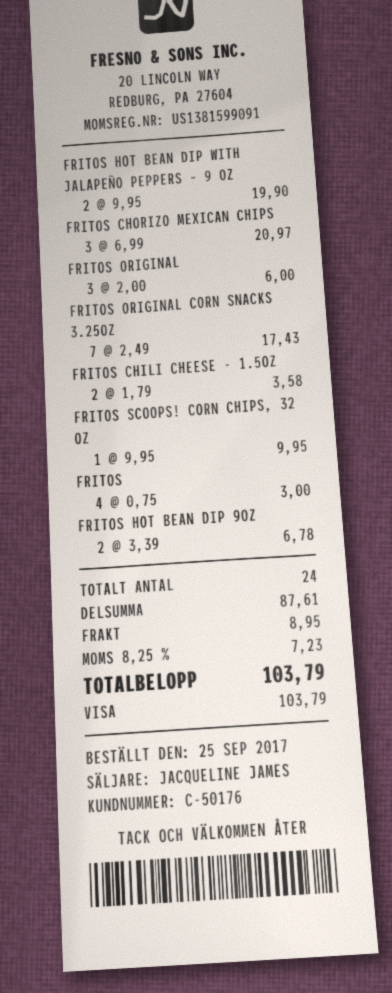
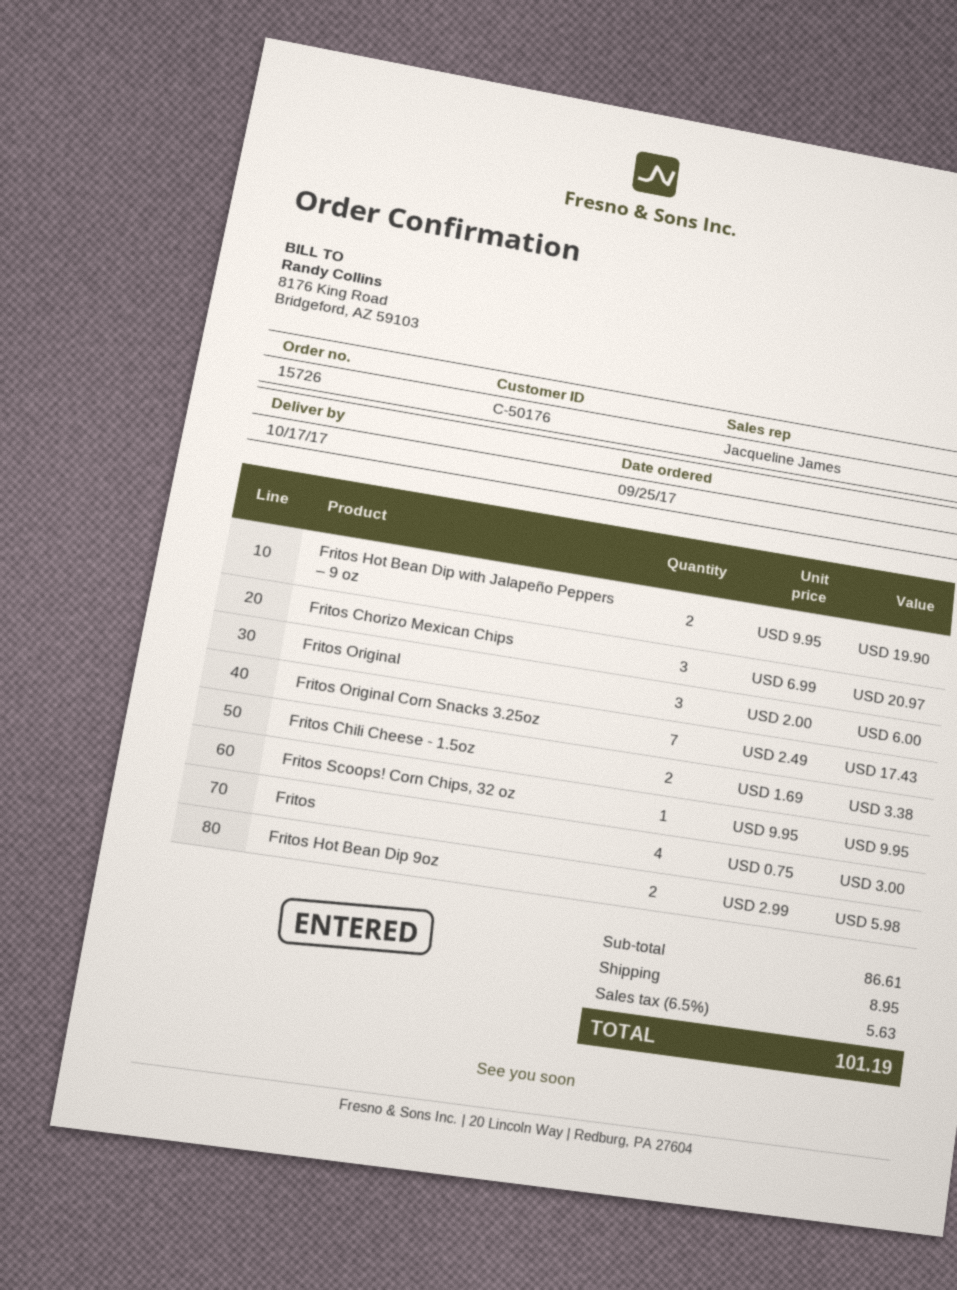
FRITOS CHILI CHEESE - 1.5OZ: 2 x 1.79 = 3.58 -> 2 x 1.69 = 3.38
FRITOS HOT BEAN DIP 9OZ: 2 x 3.39 = 6.78 -> 2 x 2.99 = 5.98
subtotal: 87.61 -> 86.61
tax: 8.25% = 7.23 -> 6.5% = 5.63
total: 103.79 -> 101.19

